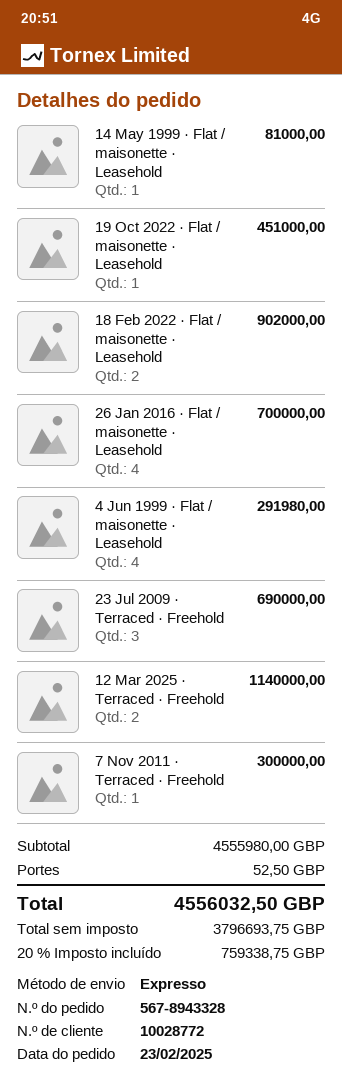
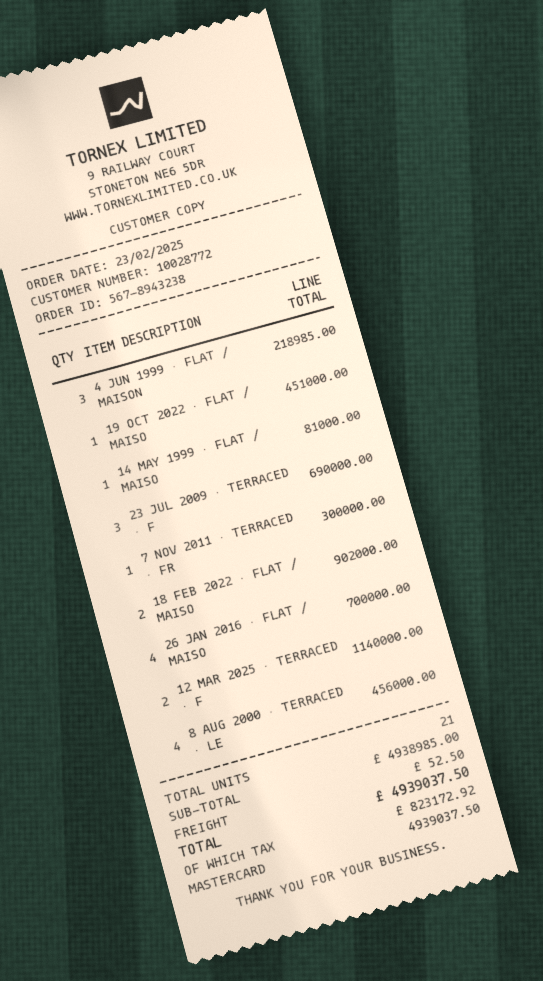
order number: 567-8943328 -> 567-8943238
4 Jun 1999 · Flat / maisonette · Leasehold: 4 for 291980.00 -> 3 for 218985.00
8 AUG 2000 · TERRACED · LE: none -> 4 for 456000.00
subtotal: 4555980.00 -> 4938985.00
tax: 759338.75 -> 823172.92
total: 4556032.50 -> 4939037.50

